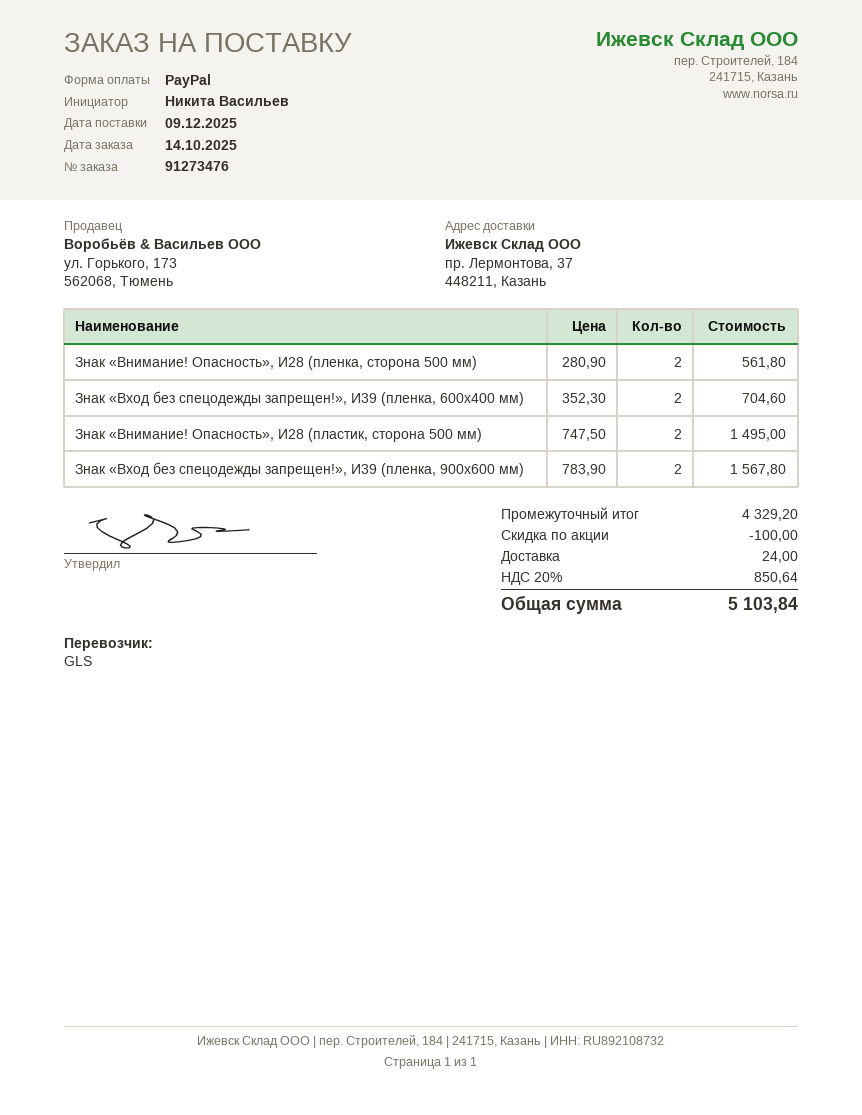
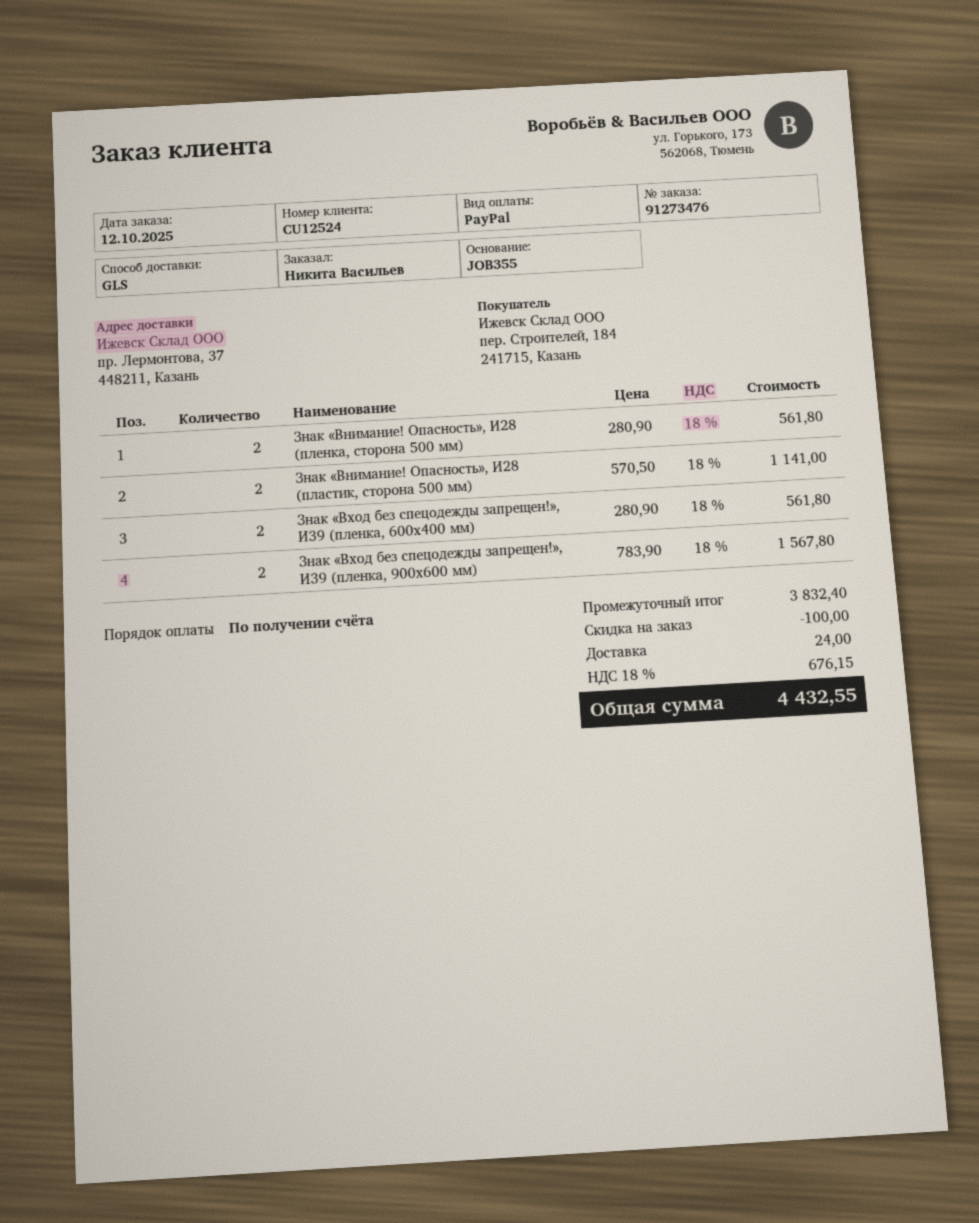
order date: 2025-10-14 -> 2025-10-12
Знак «Вход без спецодежды запрещен!», И39 (пленка, 600х400 мм): 2 x 352.30 = 704.60 -> 2 x 280.90 = 561.80
Знак «Внимание! Опасность», И28 (пластик, сторона 500 мм): 2 x 747.50 = 1495.00 -> 2 x 570.50 = 1141.00
subtotal: 4329.20 -> 3832.40
tax: 20% = 850.64 -> 18% = 676.15
total: 5103.84 -> 4432.55

